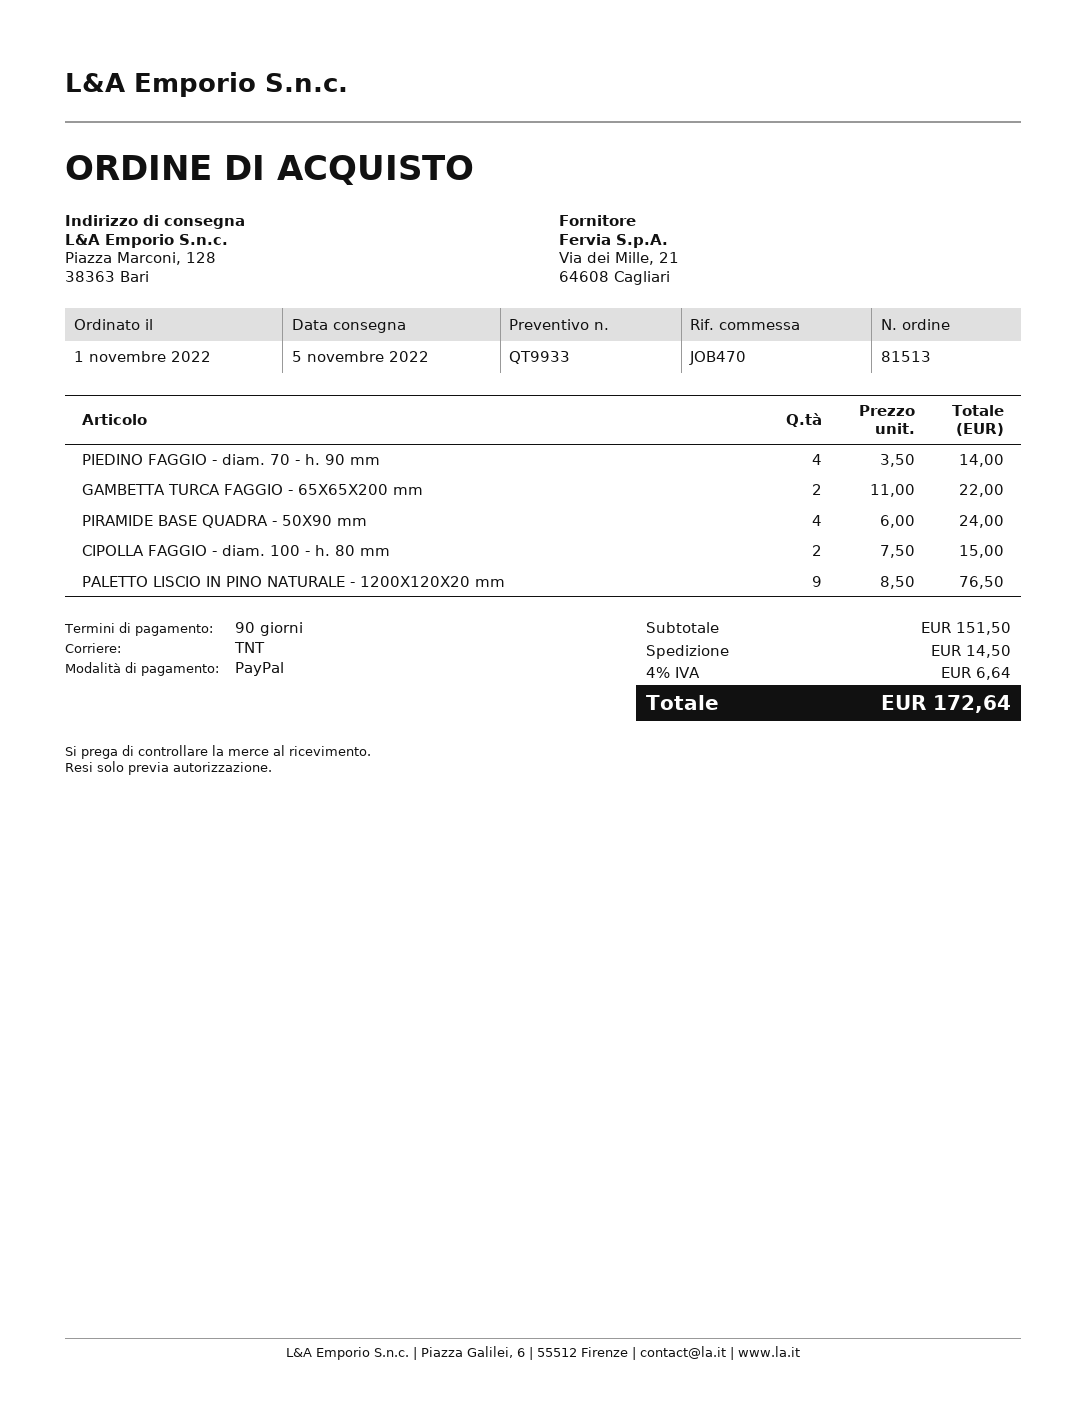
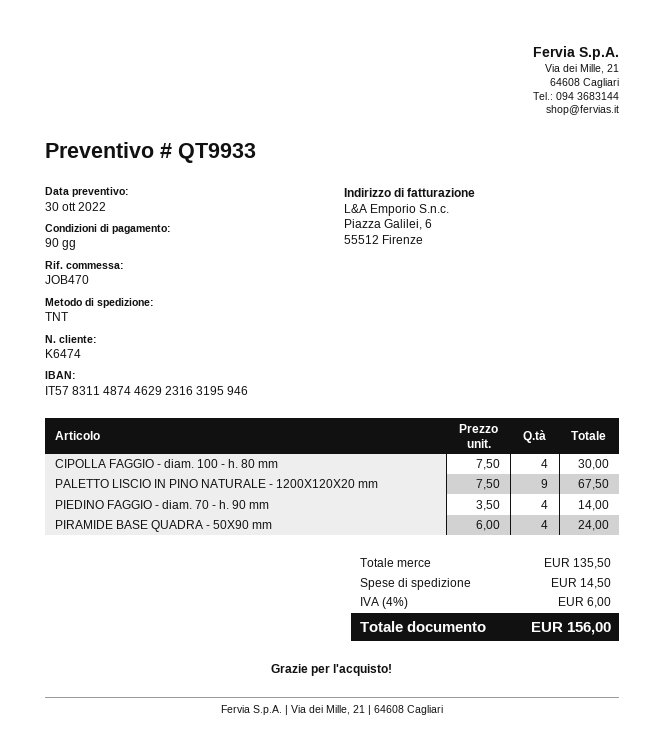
GAMBETTA TURCA FAGGIO - 65X65X200 mm: 2 x 11.00 = 22.00 -> none
CIPOLLA FAGGIO - diam. 100 - h. 80 mm: 2 x 7.50 = 15.00 -> 4 x 7.50 = 30.00
PALETTO LISCIO IN PINO NATURALE - 1200X120X20 mm: 9 x 8.50 = 76.50 -> 9 x 7.50 = 67.50
subtotal: 151.50 -> 135.50
tax: 4% = 6.64 -> 4% = 6.00
total: 172.64 -> 156.00

